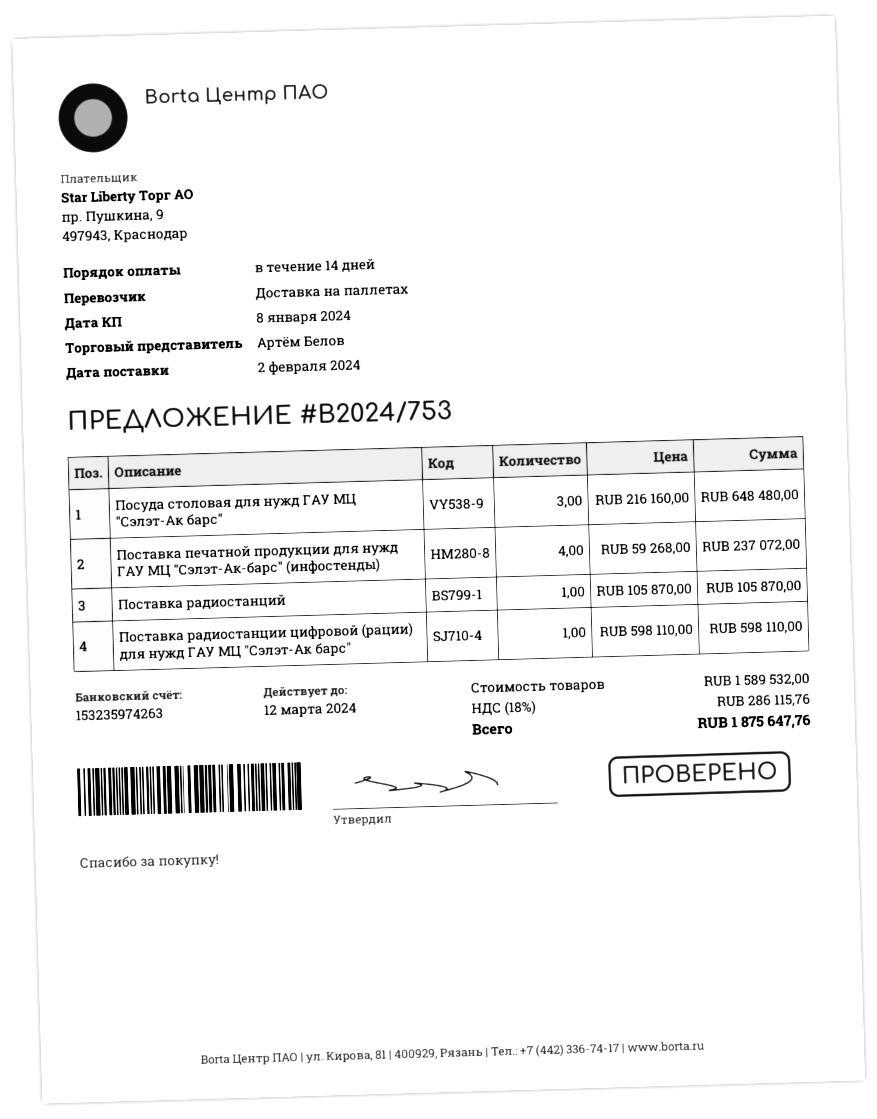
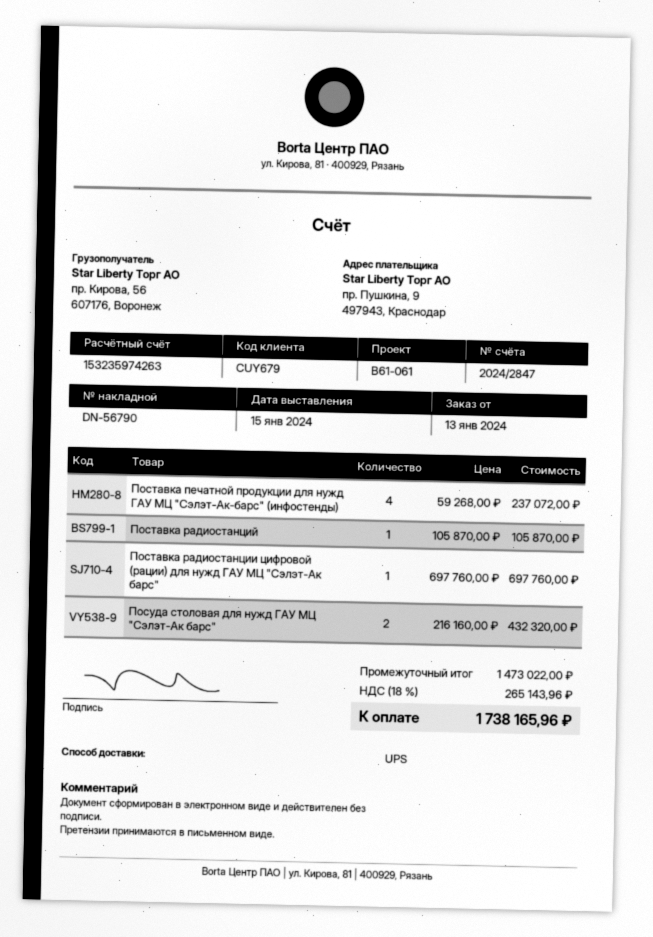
shipping method: pallet freight -> UPS
Посуда столовая для нужд ГАУ МЦ "Сэлэт-Ак барс": 3 x 216160.00 = 648480.00 -> 2 x 216160.00 = 432320.00
Поставка радиостанции цифровой (рации) для нужд ГАУ МЦ "Сэлэт-Ак барс": 1 x 598110.00 = 598110.00 -> 1 x 697760.00 = 697760.00
subtotal: 1589532.00 -> 1473022.00
tax: 18% = 286115.76 -> 18% = 265143.96
total: 1875647.76 -> 1738165.96

